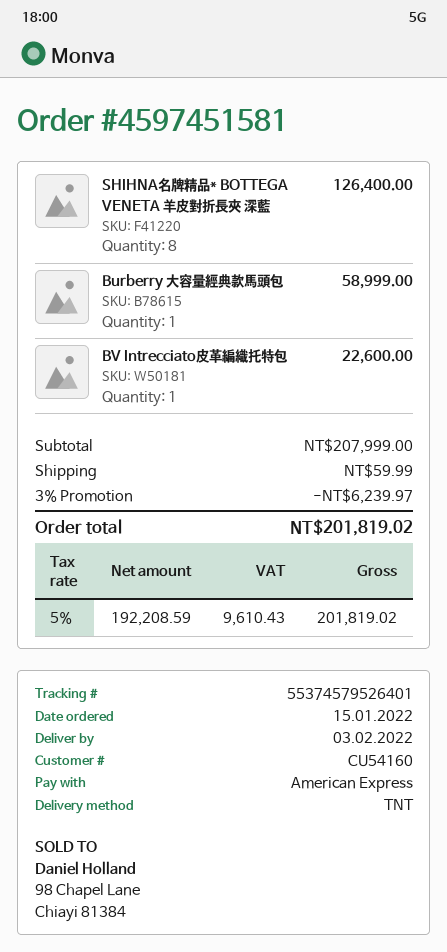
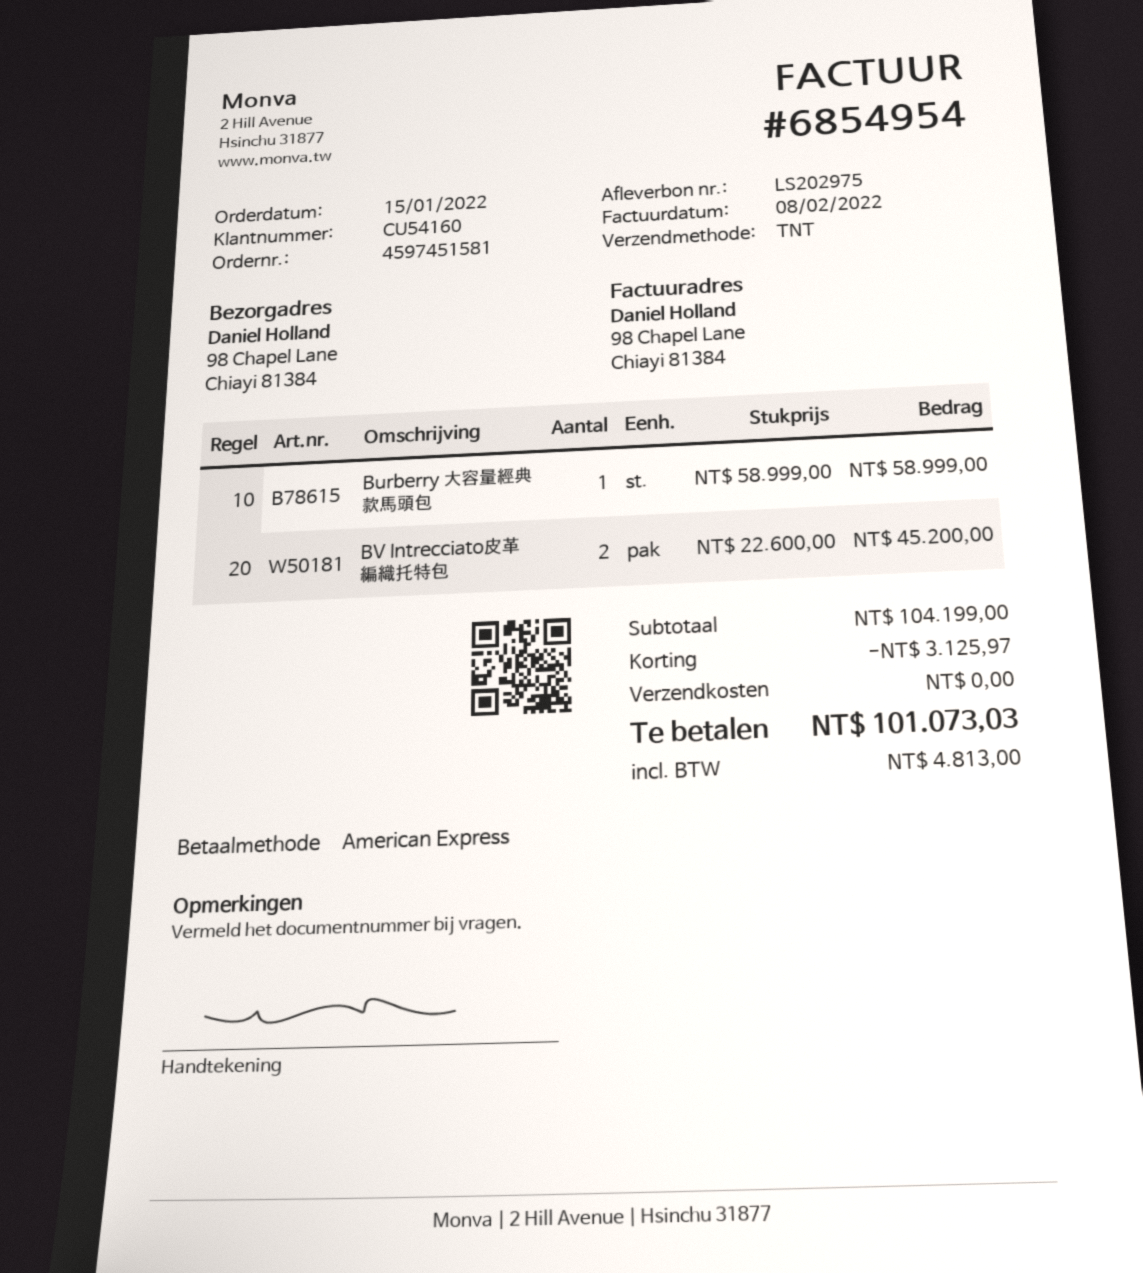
SHIHNA名牌精品* BOTTEGA VENETA 羊皮對折長夾 深藍: 8 for 126400.00 -> none
BV Intrecciato皮革編織托特包: 1 for 22600.00 -> 2 for 45200.00
subtotal: 207999.00 -> 104199.00
discount: 6239.97 -> 3125.97
shipping: 59.99 -> 0.00
tax: 9610.43 -> 4813.00
total: 201819.02 -> 101073.03

